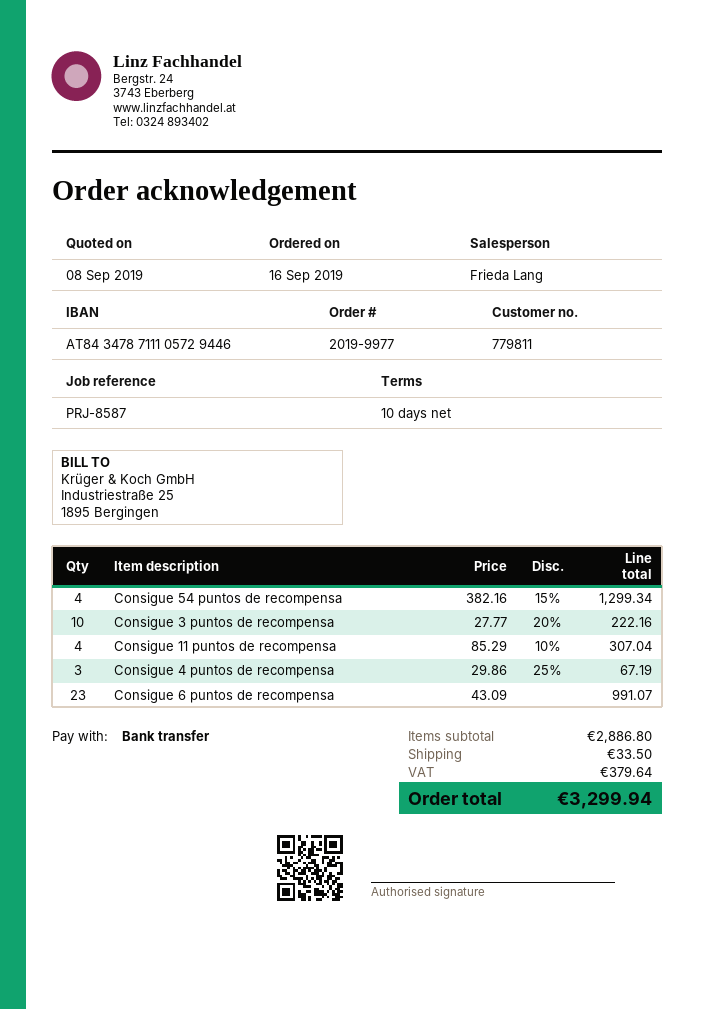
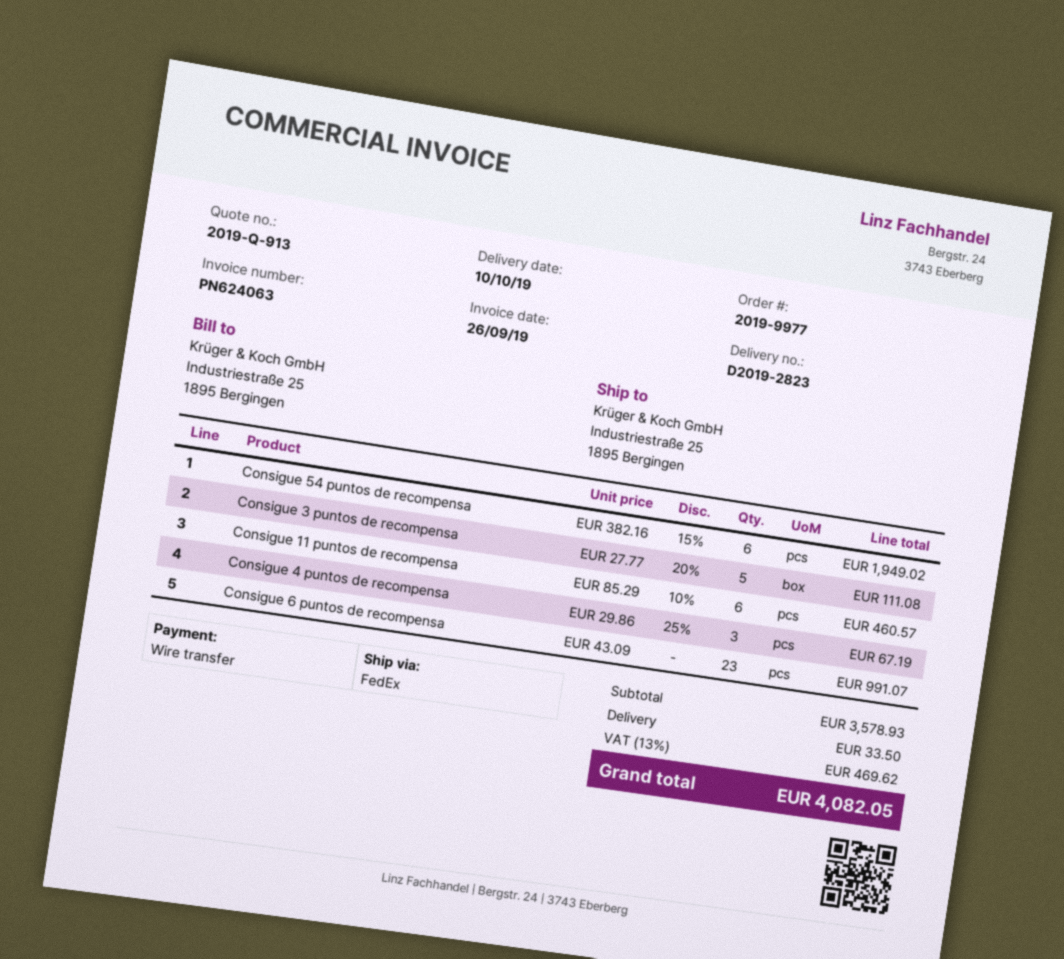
Consigue 54 puntos de recompensa: 4 x 382.16 - 15% = 1299.34 -> 6 x 382.16 - 15% = 1949.02
Consigue 3 puntos de recompensa: 10 x 27.77 - 20% = 222.16 -> 5 x 27.77 - 20% = 111.08
Consigue 11 puntos de recompensa: 4 x 85.29 - 10% = 307.04 -> 6 x 85.29 - 10% = 460.57
subtotal: 2886.80 -> 3578.93
tax: 379.64 -> 469.62
total: 3299.94 -> 4082.05

